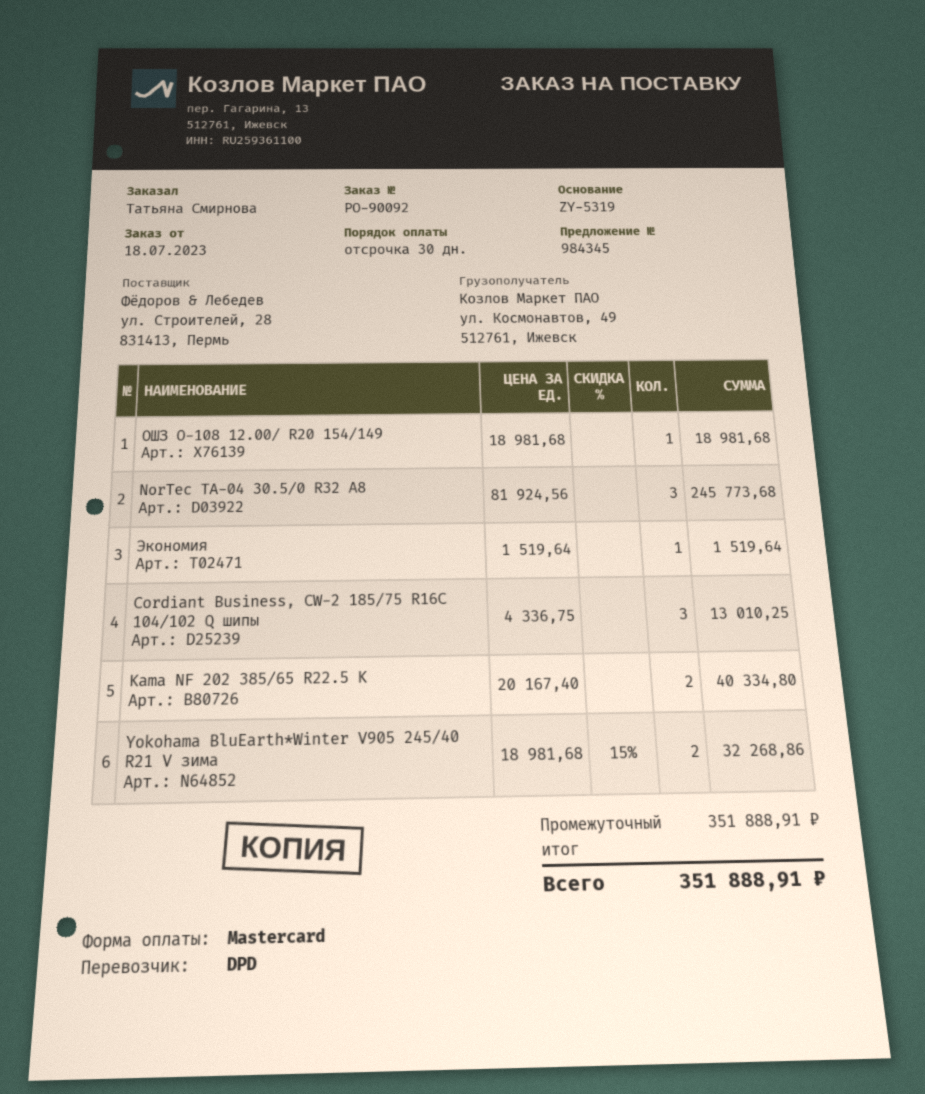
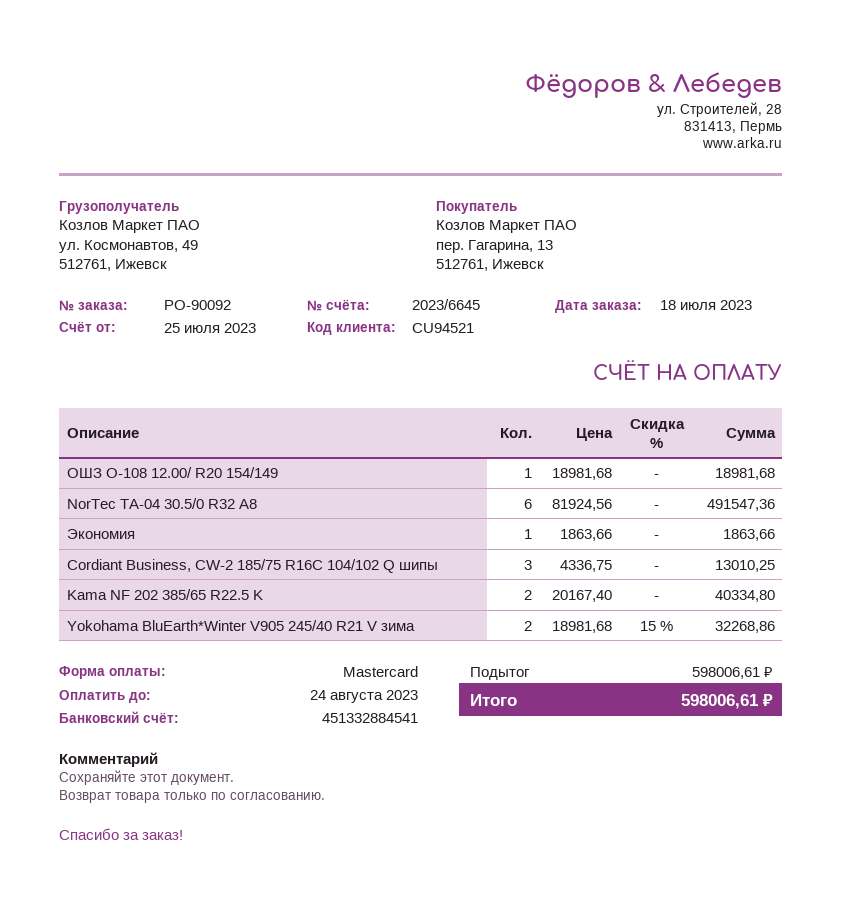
NorTec TA-04 30.5/0 R32 A8: 3 x 81924.56 = 245773.68 -> 6 x 81924.56 = 491547.36
Экономия: 1 x 1519.64 = 1519.64 -> 1 x 1863.66 = 1863.66
subtotal: 351888.91 -> 598006.61
total: 351888.91 -> 598006.61

